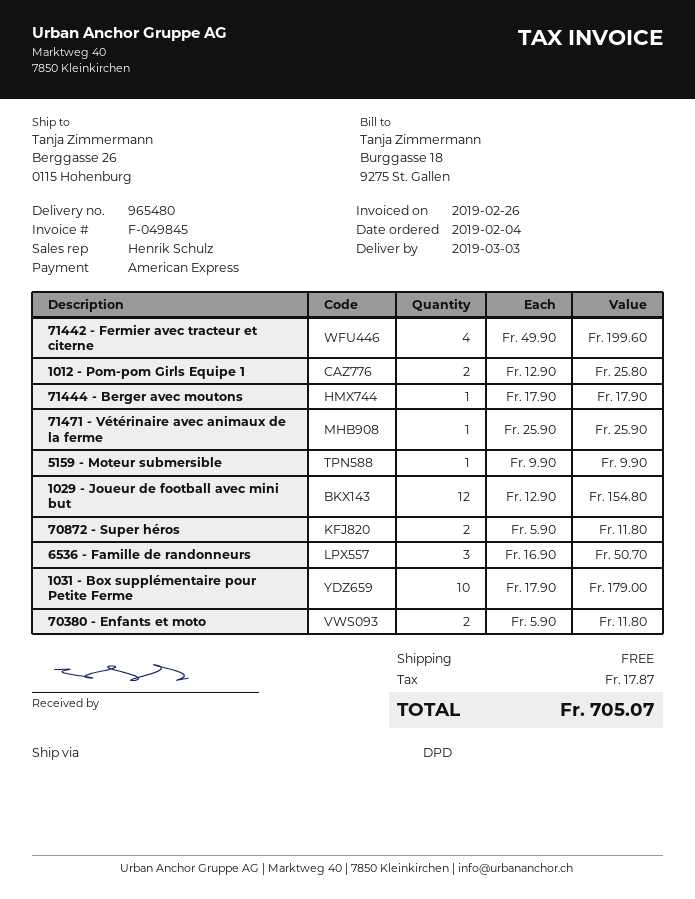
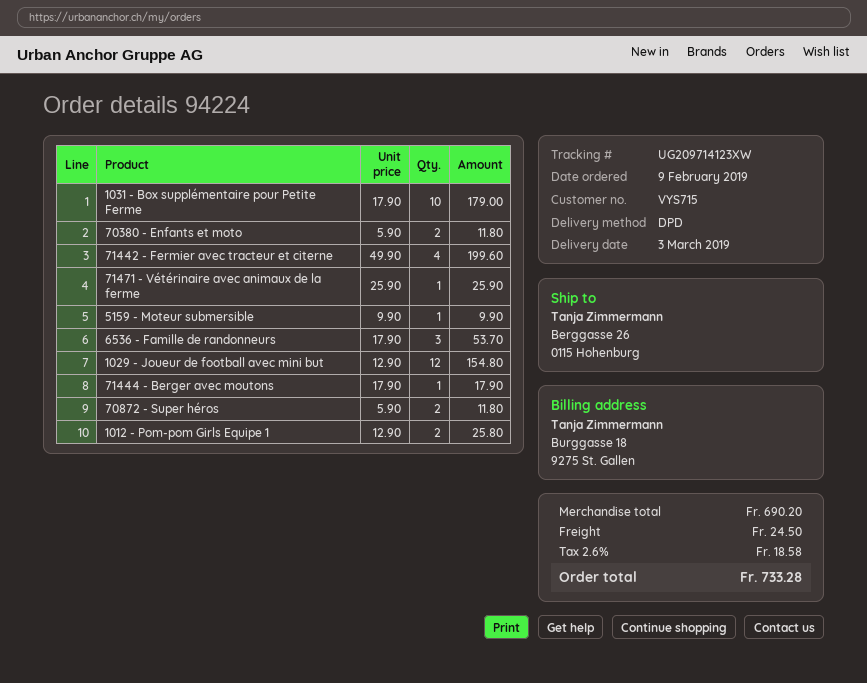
order date: 2019-02-04 -> 2019-02-09
6536 - Famille de randonneurs: 3 x 16.90 = 50.70 -> 3 x 17.90 = 53.70
shipping: 0.00 -> 24.50
tax: 17.87 -> 18.58
total: 705.07 -> 733.28

